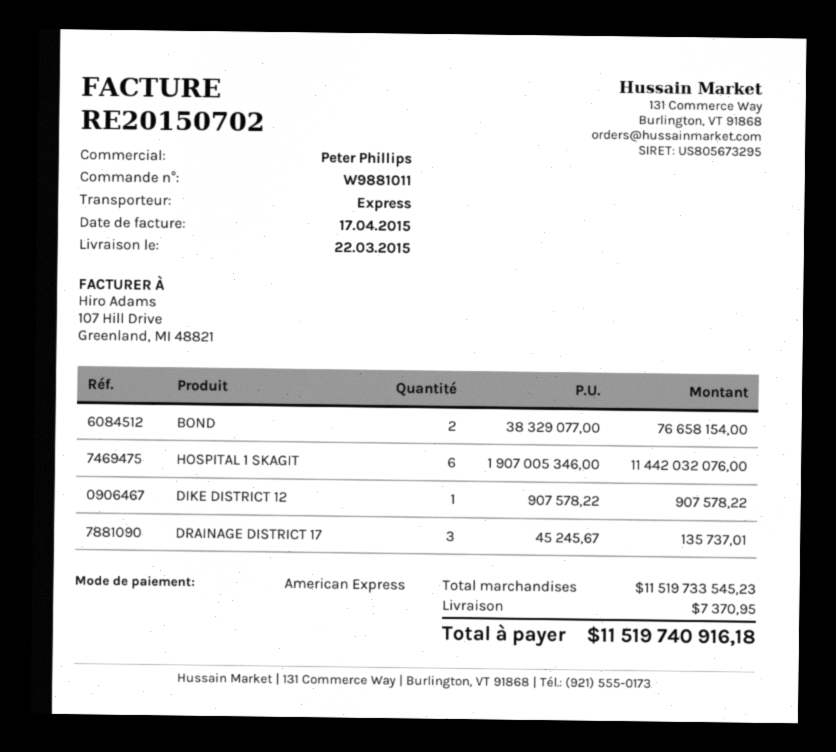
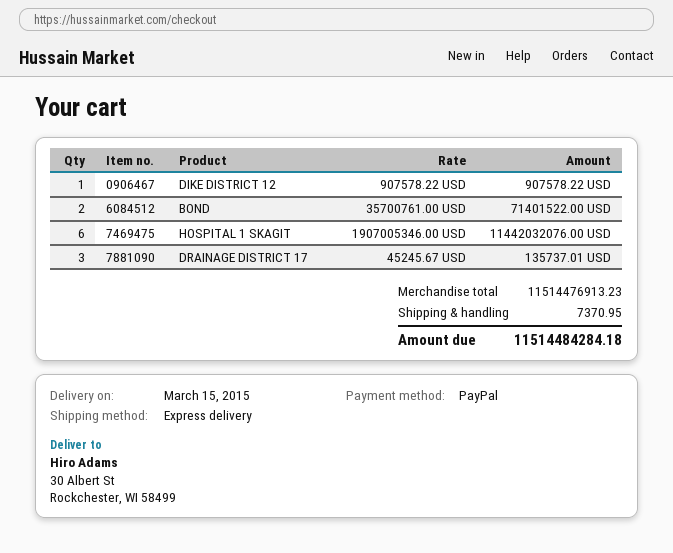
delivery date: 2015-03-22 -> 2015-03-15
payment method: American Express -> PayPal
BOND: 2 x 38329077.00 = 76658154.00 -> 2 x 35700761.00 = 71401522.00
subtotal: 11519733545.23 -> 11514476913.23
total: 11519740916.18 -> 11514484284.18

